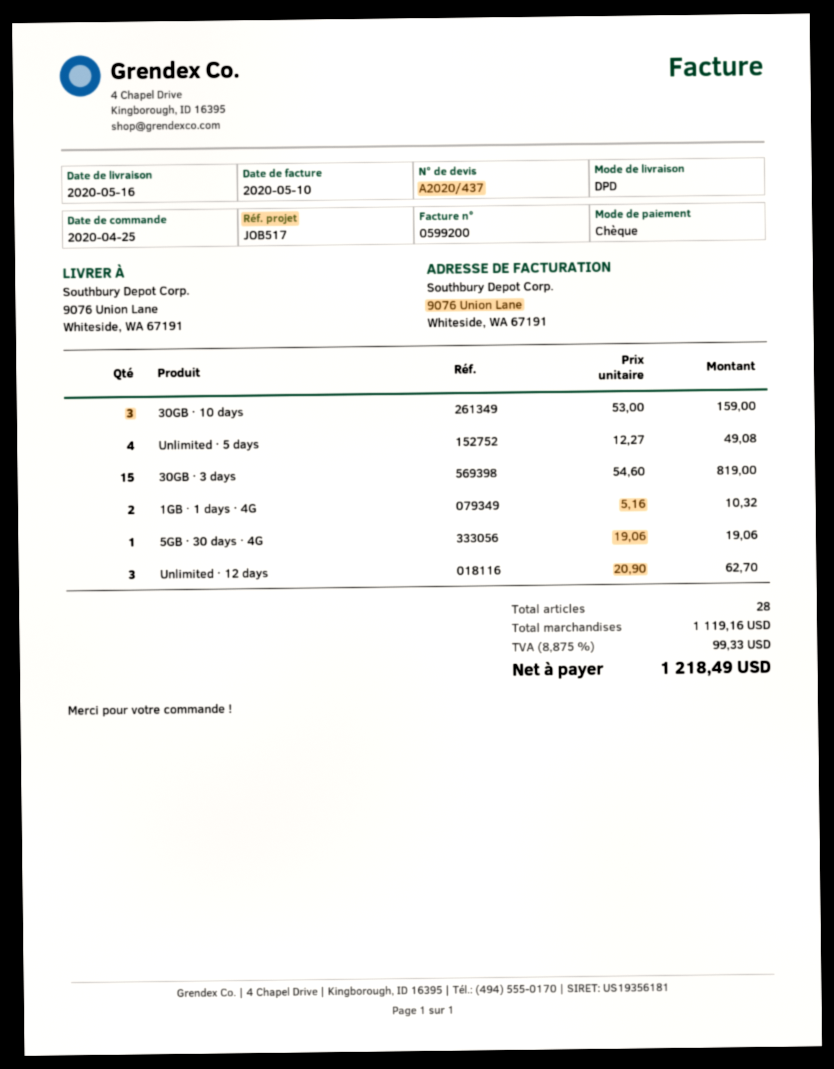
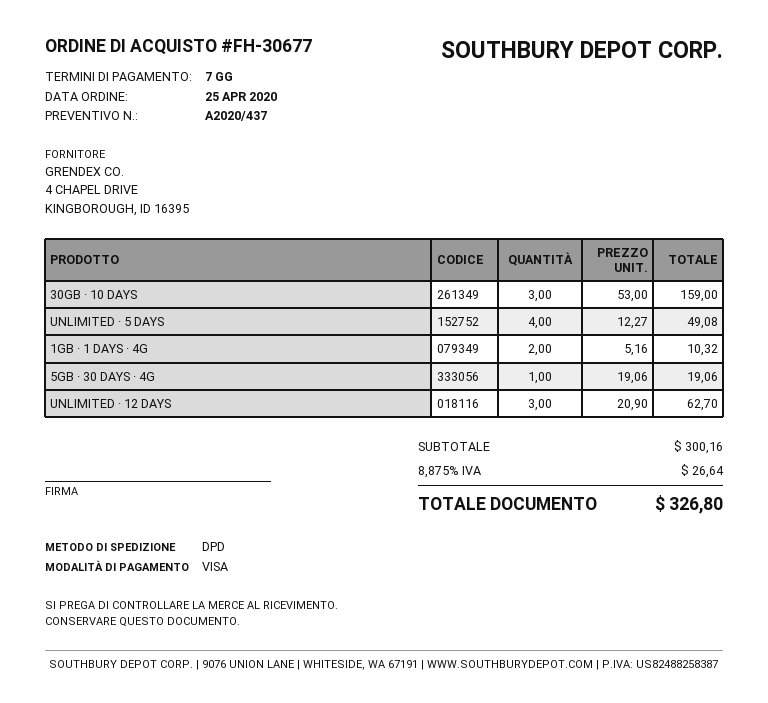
payment method: cheque -> Visa
30GB · 3 days: 15 x 54.60 = 819.00 -> none
subtotal: 1119.16 -> 300.16
tax: 8.875% = 99.33 -> 8.875% = 26.64
total: 1218.49 -> 326.80

